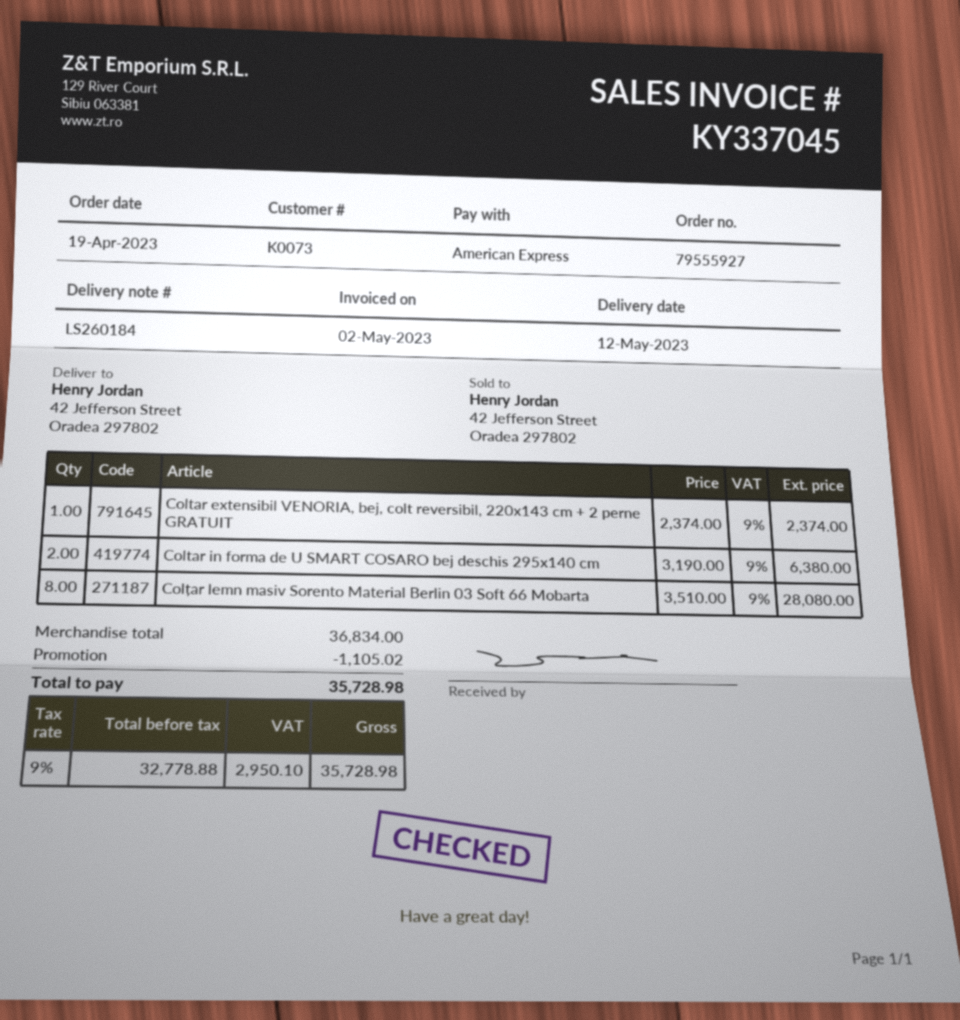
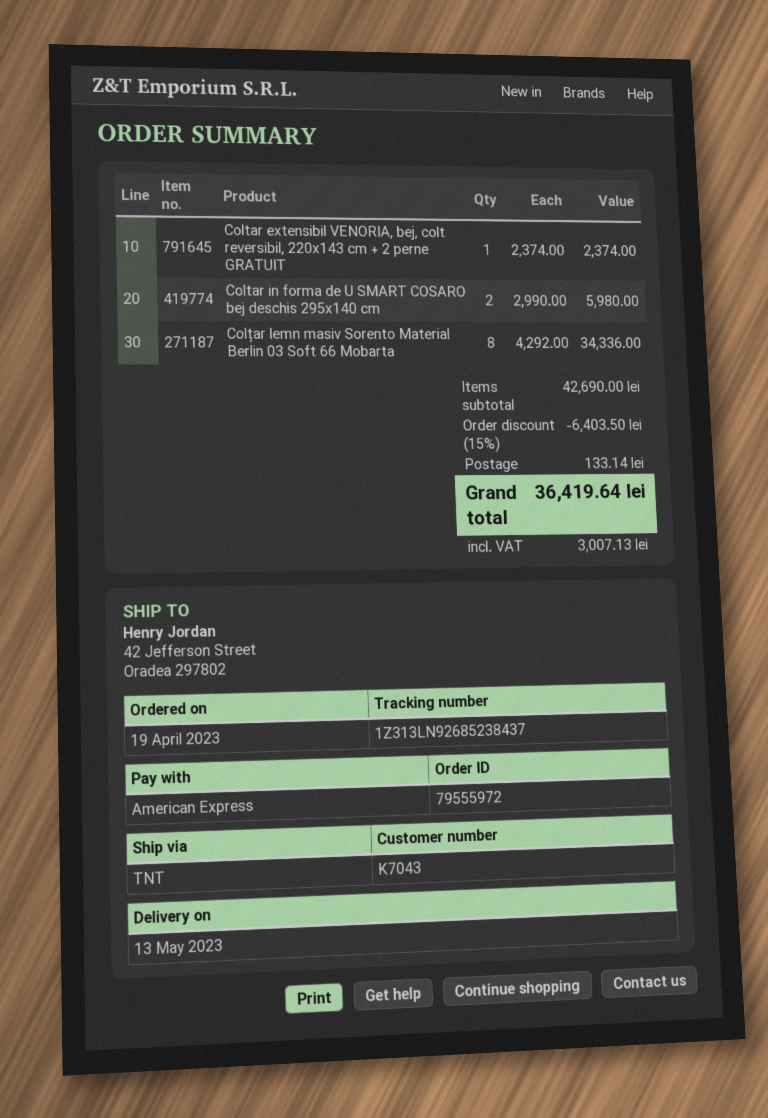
order number: 79555927 -> 79555972
delivery date: 2023-05-12 -> 2023-05-13
customer number: K0073 -> K7043
Coltar in forma de U SMART COSARO bej deschis 295x140 cm: 2 x 3190.00 = 6380.00 -> 2 x 2990.00 = 5980.00
Colțar lemn masiv Sorento Material Berlin 03 Soft 66 Mobarta: 8 x 3510.00 = 28080.00 -> 8 x 4292.00 = 34336.00
subtotal: 36834.00 -> 42690.00
discount: 1105.02 -> 6403.50
shipping: none -> 133.14
tax: 2950.10 -> 3007.13
total: 35728.98 -> 36419.64

